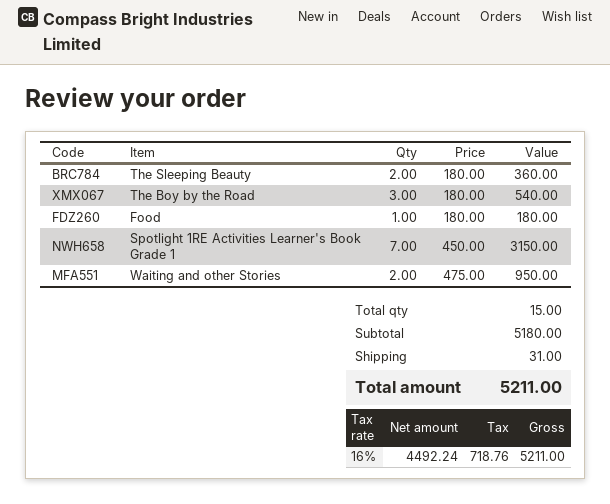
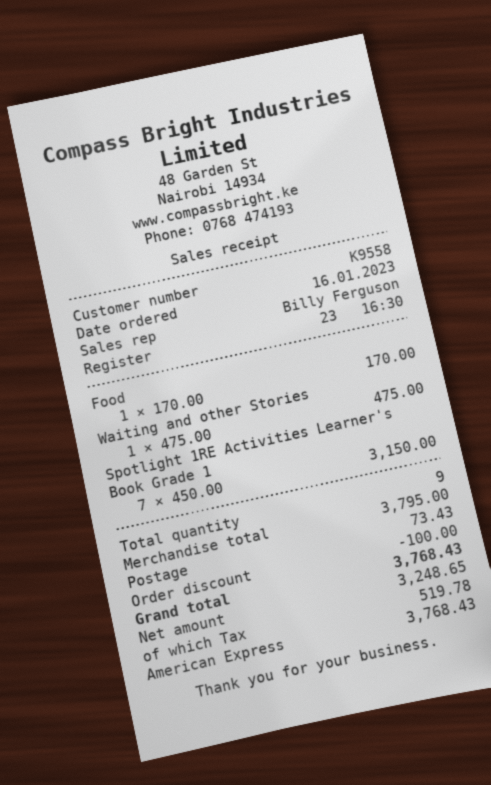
The Sleeping Beauty: 2 x 180.00 = 360.00 -> none
The Boy by the Road: 3 x 180.00 = 540.00 -> none
Food: 1 x 180.00 = 180.00 -> 1 x 170.00 = 170.00
Waiting and other Stories: 2 x 475.00 = 950.00 -> 1 x 475.00 = 475.00
total quantity: 15 -> 9
subtotal: 5180.00 -> 3795.00
discount: none -> 100.00
shipping: 31.00 -> 73.43
net: 4492.24 -> 3248.65
tax: 718.76 -> 519.78
total: 5211.00 -> 3768.43

